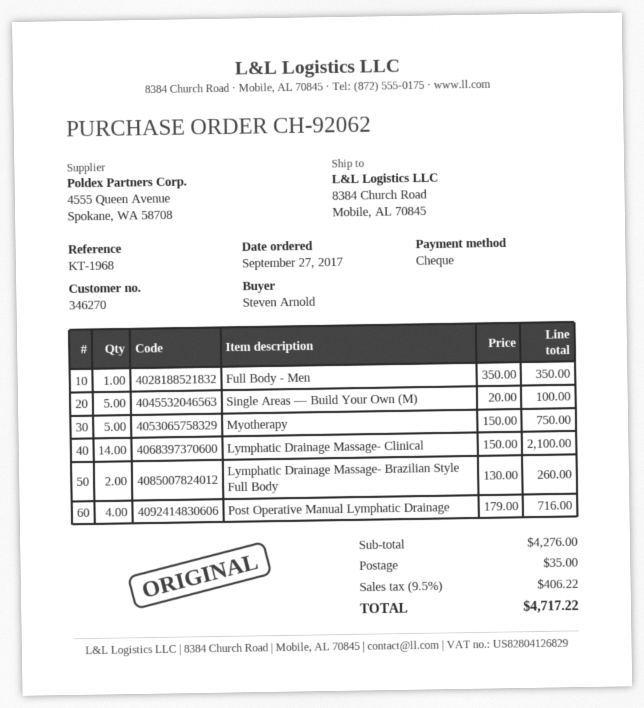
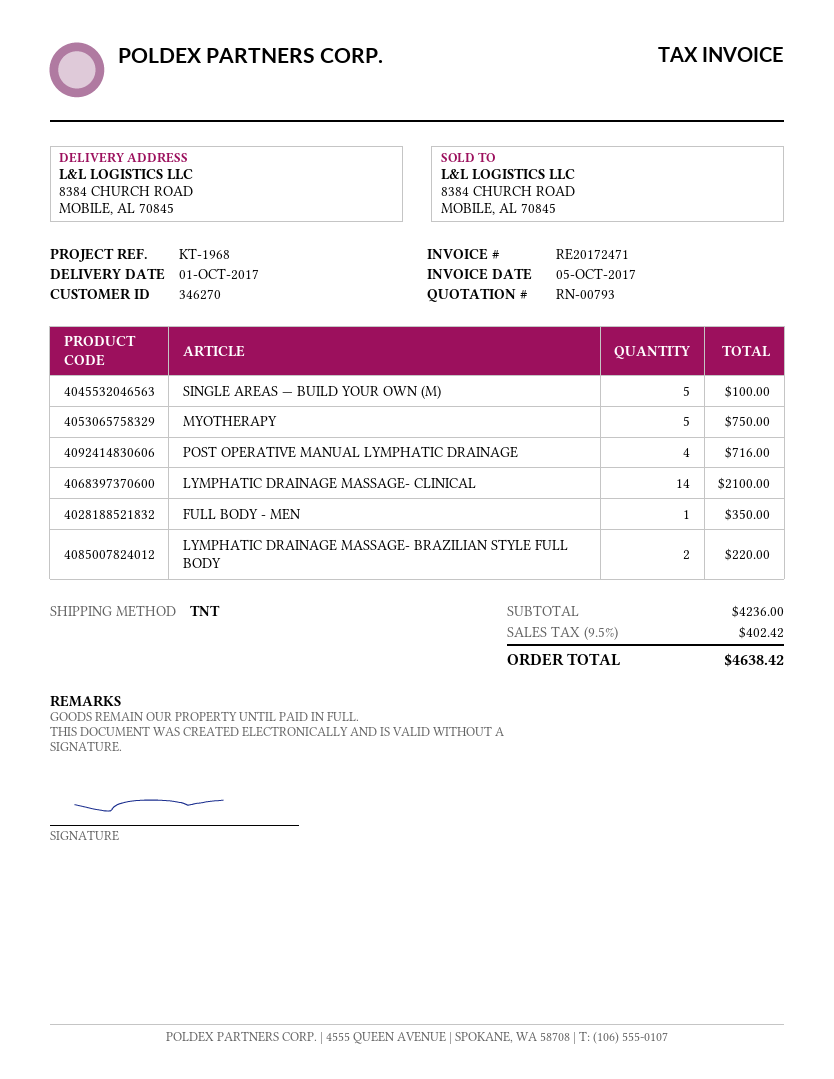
Lymphatic Drainage Massage- Brazilian Style Full Body: 2 for 260.00 -> 2 for 220.00
subtotal: 4276.00 -> 4236.00
shipping: 35.00 -> none
tax: 9.5% = 406.22 -> 9.5% = 402.42
total: 4717.22 -> 4638.42

